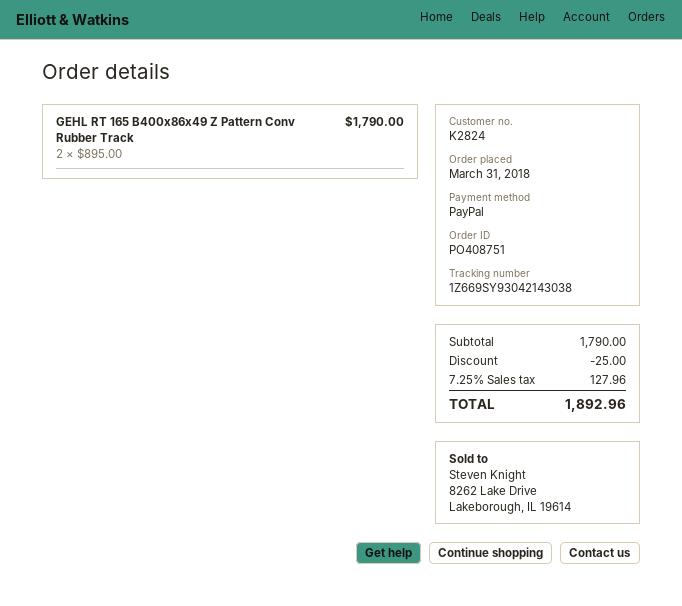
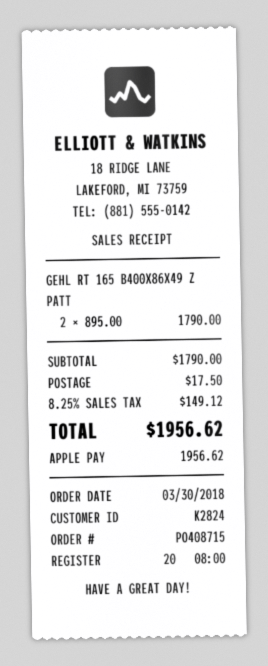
order number: PO408751 -> PO408715
order date: 2018-03-31 -> 2018-03-30
payment method: PayPal -> Apple Pay
discount: 25.00 -> none
shipping: none -> 17.50
tax: 7.25% = 127.96 -> 8.25% = 149.12
total: 1892.96 -> 1956.62

